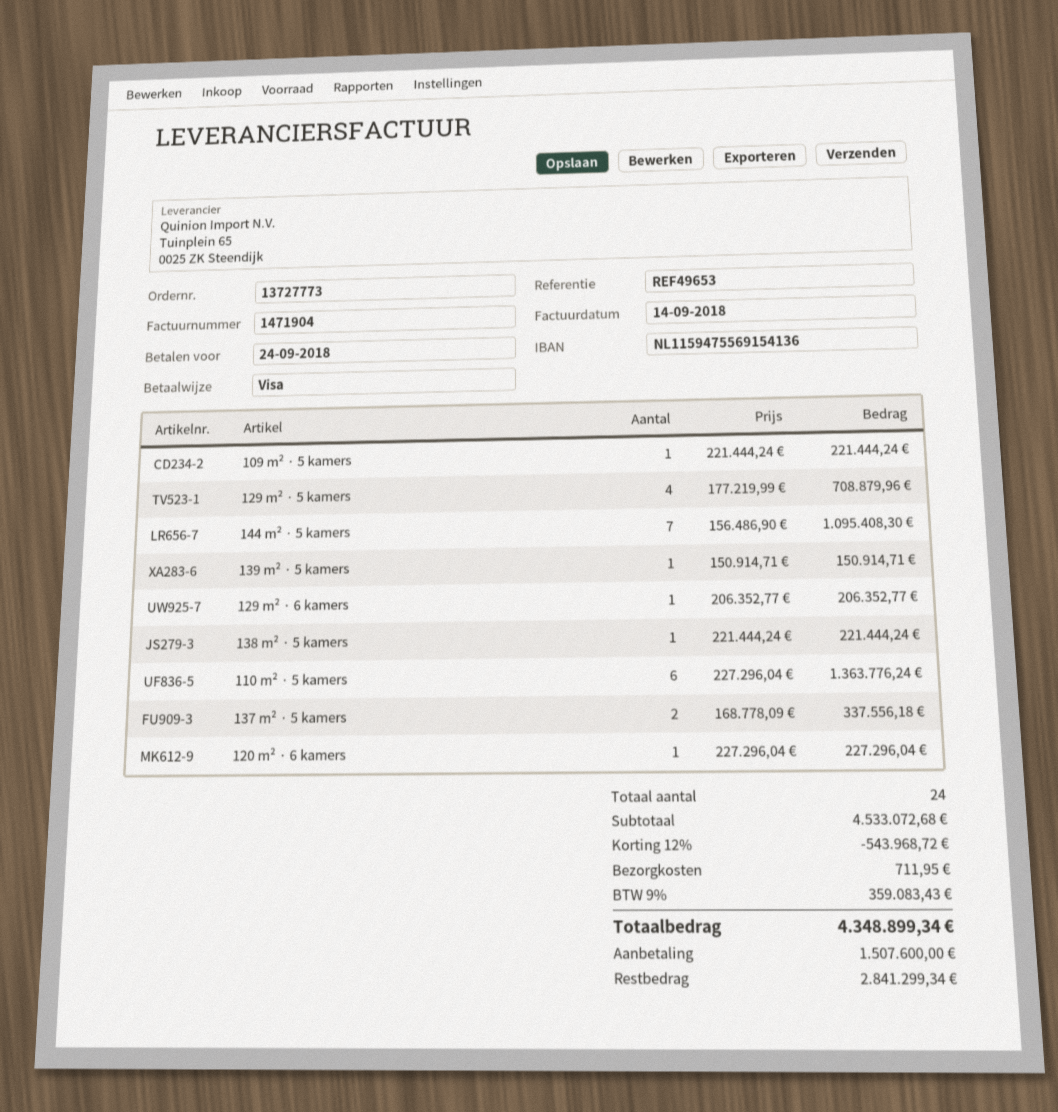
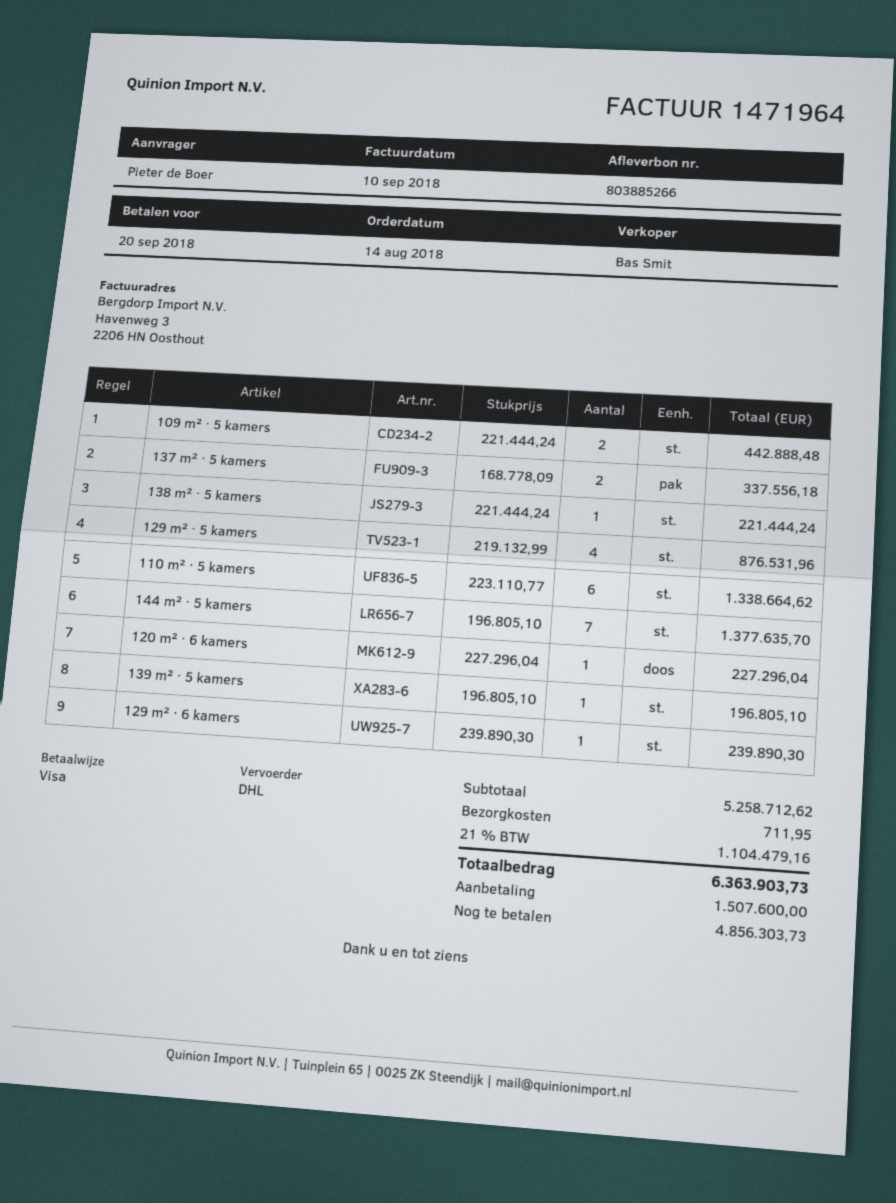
invoice number: 1471904 -> 1471964
invoice date: 2018-09-14 -> 2018-09-10
due date: 2018-09-24 -> 2018-09-20
109 m² · 5 kamers: 1 x 221444.24 = 221444.24 -> 2 x 221444.24 = 442888.48
129 m² · 5 kamers: 4 x 177219.99 = 708879.96 -> 4 x 219132.99 = 876531.96
144 m² · 5 kamers: 7 x 156486.90 = 1095408.30 -> 7 x 196805.10 = 1377635.70
139 m² · 5 kamers: 1 x 150914.71 = 150914.71 -> 1 x 196805.10 = 196805.10
129 m² · 6 kamers: 1 x 206352.77 = 206352.77 -> 1 x 239890.30 = 239890.30
110 m² · 5 kamers: 6 x 227296.04 = 1363776.24 -> 6 x 223110.77 = 1338664.62
subtotal: 4533072.68 -> 5258712.62
discount: 12% = 543968.72 -> none
tax: 9% = 359083.43 -> 21% = 1104479.16
total: 4348899.34 -> 6363903.73
balance: 2841299.34 -> 4856303.73

